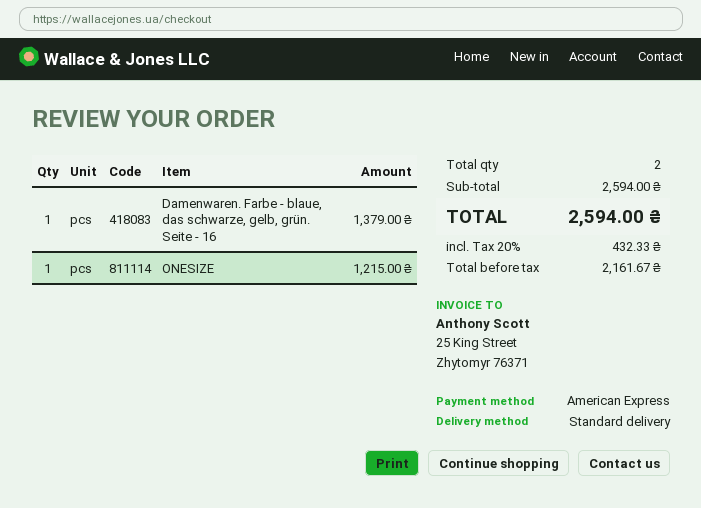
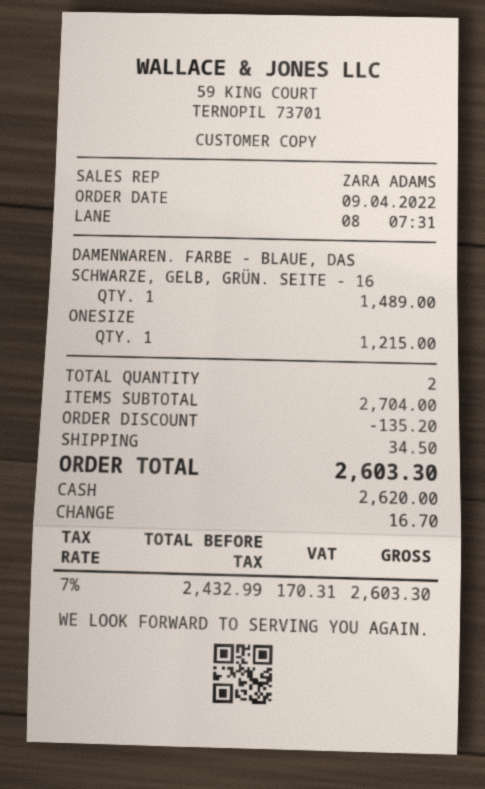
payment method: American Express -> cash
Damenwaren. Farbe - blaue, das schwarze, gelb, grün. Seite - 16: 1 for 1379.00 -> 1 for 1489.00
subtotal: 2594.00 -> 2704.00
discount: none -> 135.20
shipping: none -> 34.50
net: 2161.67 -> 2432.99
tax: 20% = 432.33 -> 7% = 170.31
total: 2594.00 -> 2603.30

